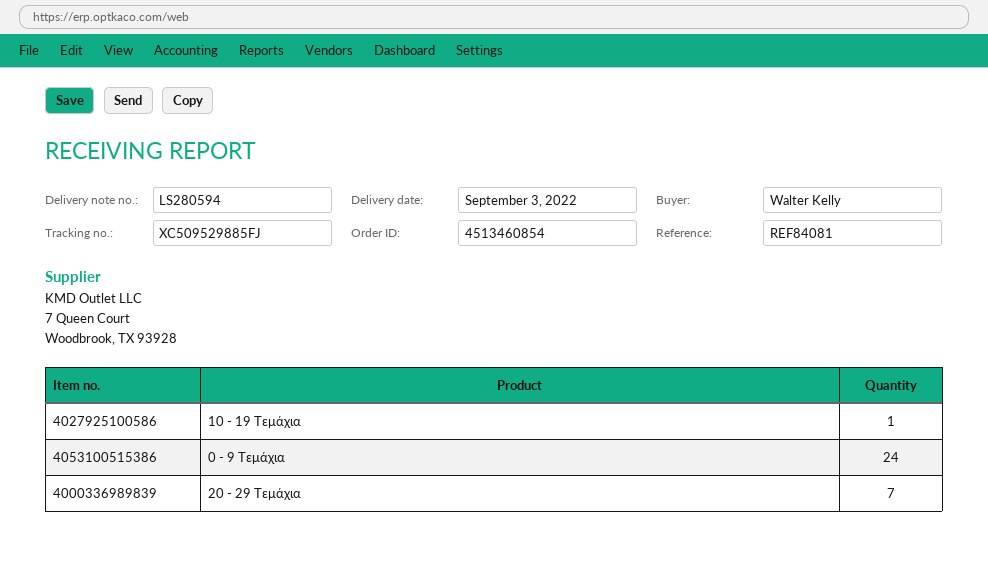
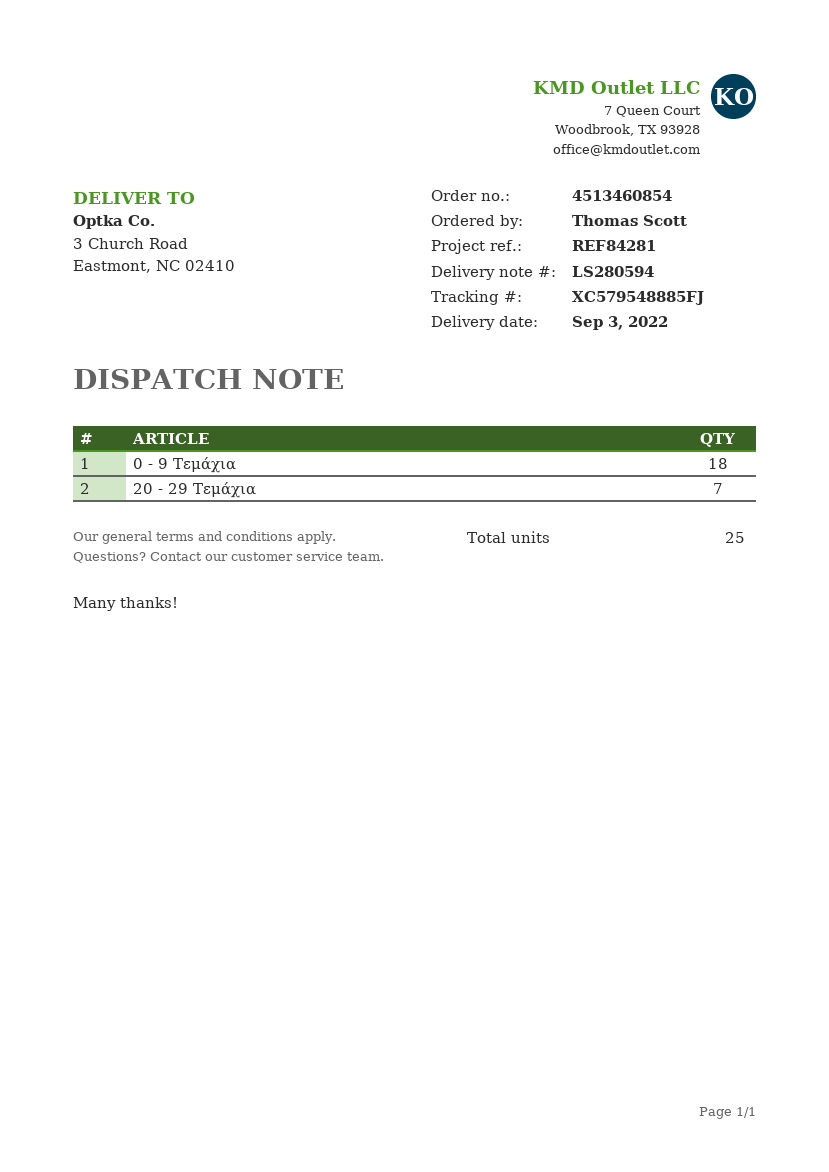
reference: REF84081 -> REF84281
ordered by: Walter Kelly -> Thomas Scott
tracking number: XC509529885FJ -> XC579548885FJ
10 - 19 Τεμάχια: 1 -> none
0 - 9 Τεμάχια: 24 -> 18

